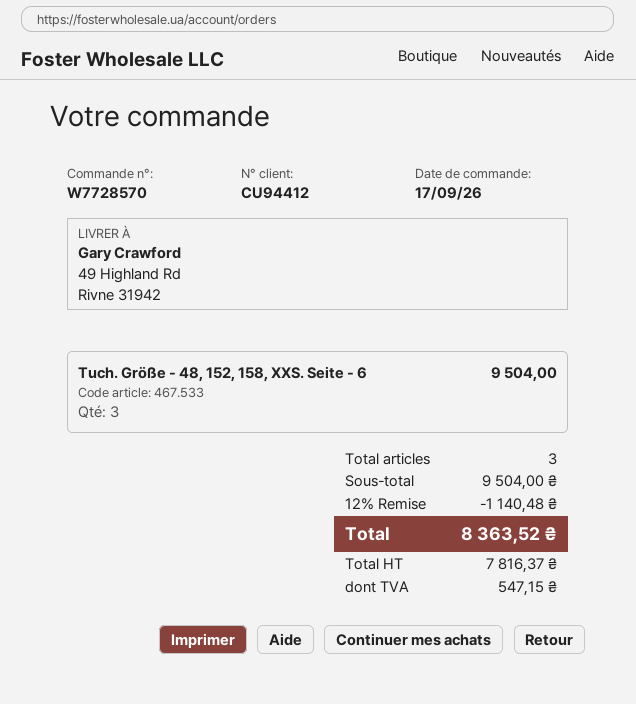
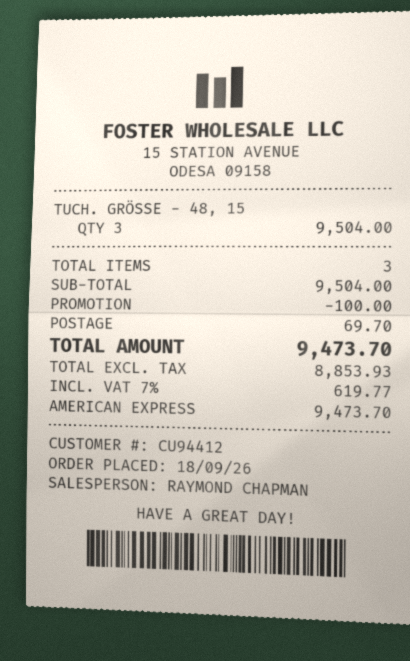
order date: 2026-09-17 -> 2026-09-18
discount: 1140.48 -> 100.00
shipping: none -> 69.70
net: 7816.37 -> 8853.93
tax: 547.15 -> 619.77
total: 8363.52 -> 9473.70

